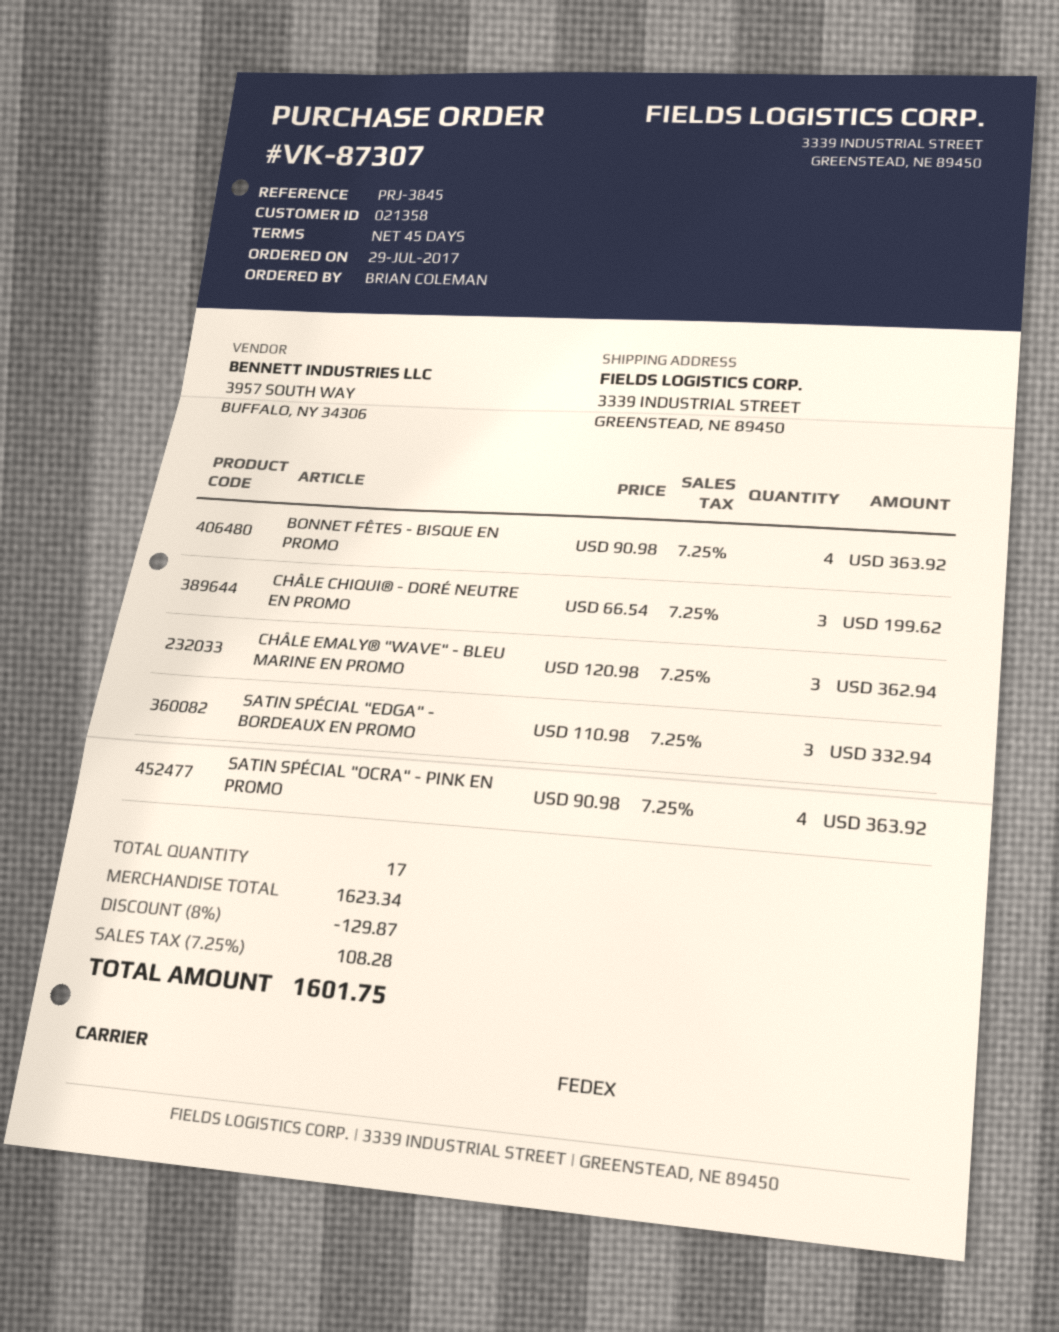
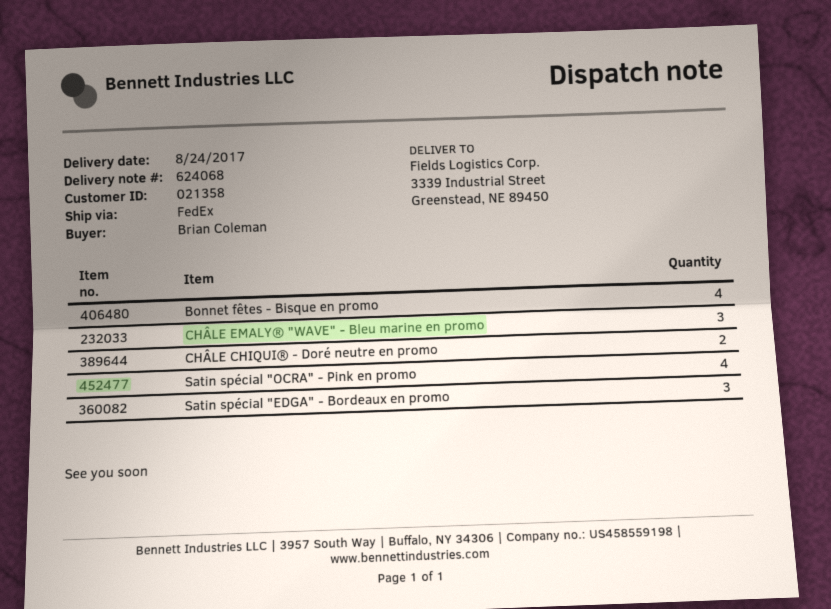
CHÂLE CHIQUI® - DORÉ NEUTRE EN PROMO: 3 -> 2

